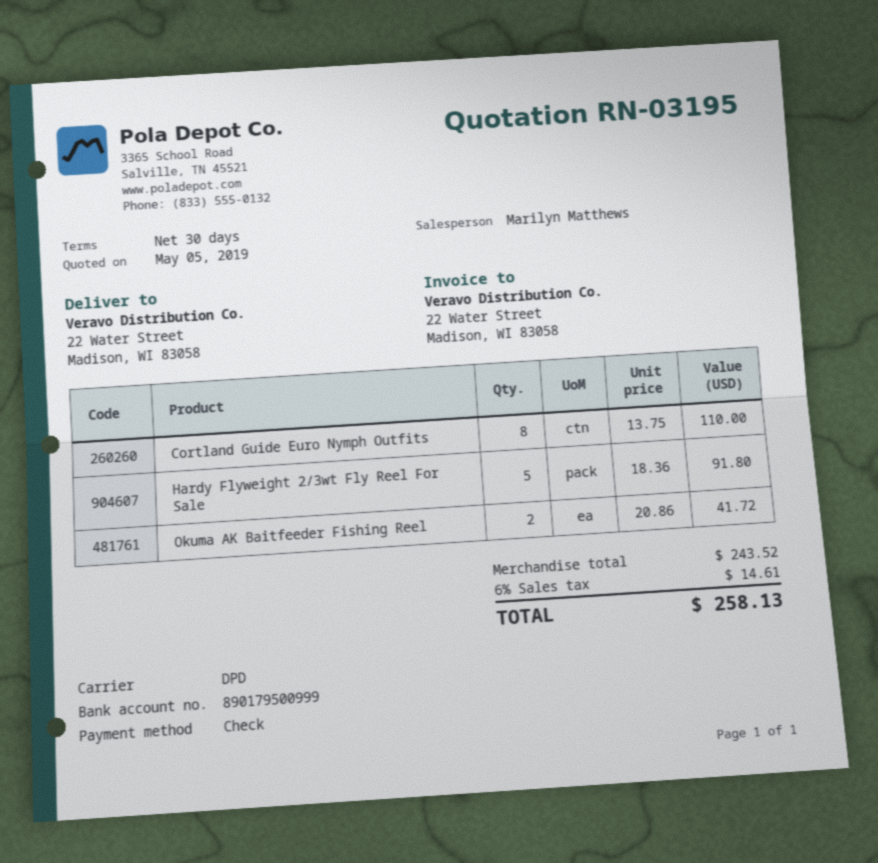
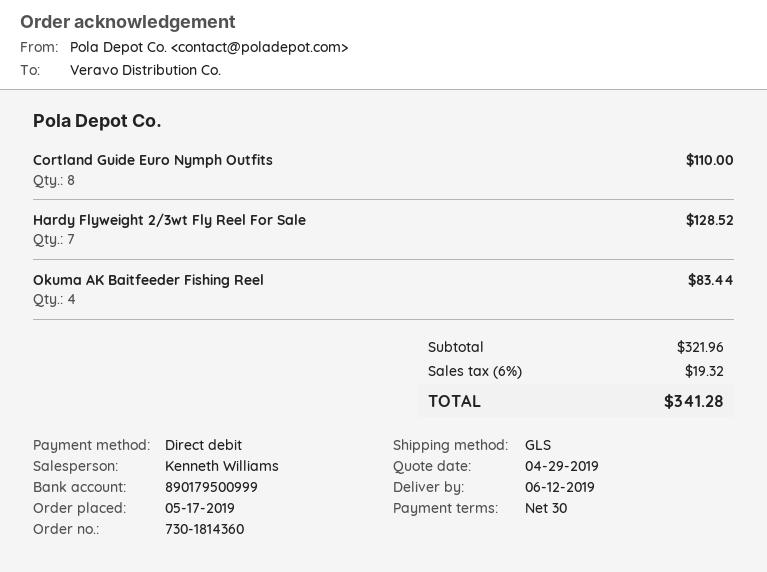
quote date: 2019-05-05 -> 2019-04-29
sales rep: Marilyn Matthews -> Kenneth Williams
payment method: cheque -> direct debit
shipping method: DPD -> GLS
Hardy Flyweight 2/3wt Fly Reel For Sale: 5 for 91.80 -> 7 for 128.52
Okuma AK Baitfeeder Fishing Reel: 2 for 41.72 -> 4 for 83.44
subtotal: 243.52 -> 321.96
tax: 6% = 14.61 -> 6% = 19.32
total: 258.13 -> 341.28

